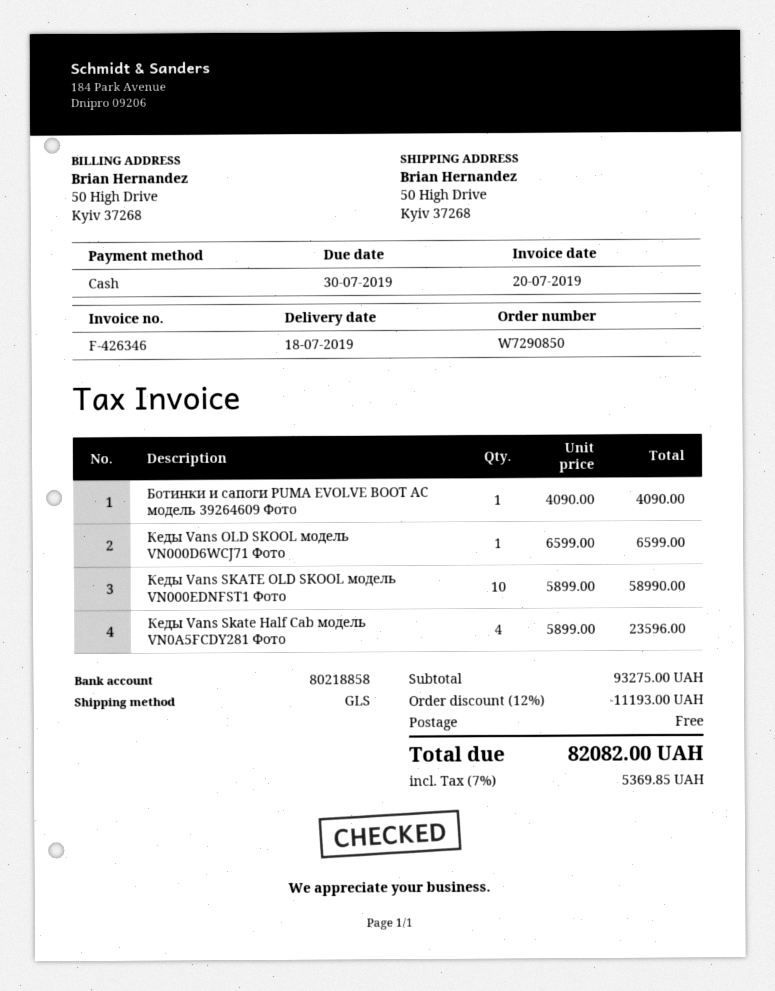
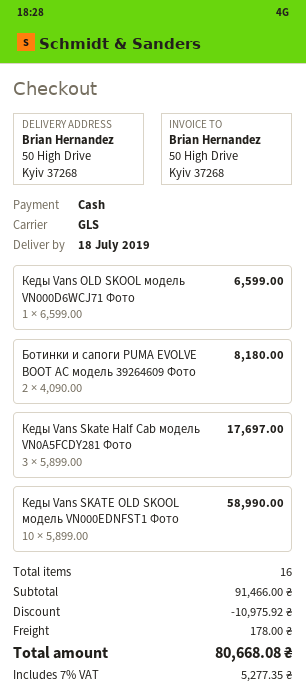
Ботинки и сапоги PUMA EVOLVE BOOT AC модель 39264609 Фото: 1 x 4090.00 = 4090.00 -> 2 x 4090.00 = 8180.00
Кеды Vans Skate Half Cab модель VN0A5FCDY281 Фото: 4 x 5899.00 = 23596.00 -> 3 x 5899.00 = 17697.00
subtotal: 93275.00 -> 91466.00
discount: 11193.00 -> 10975.92
shipping: 0.00 -> 178.00
tax: 7% = 5369.85 -> 7% = 5277.35
total: 82082.00 -> 80668.08

